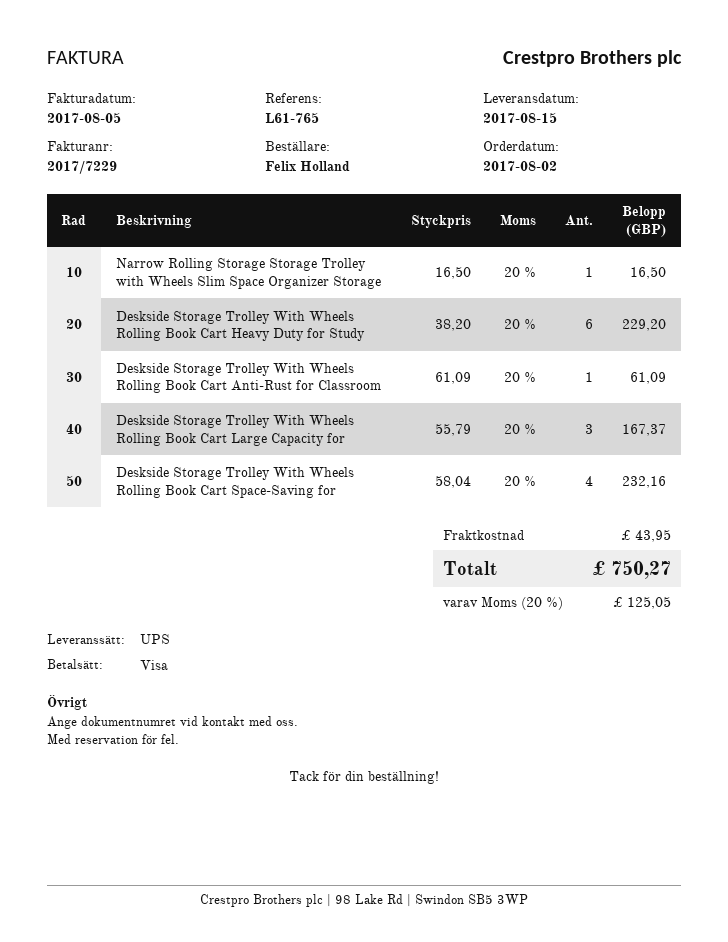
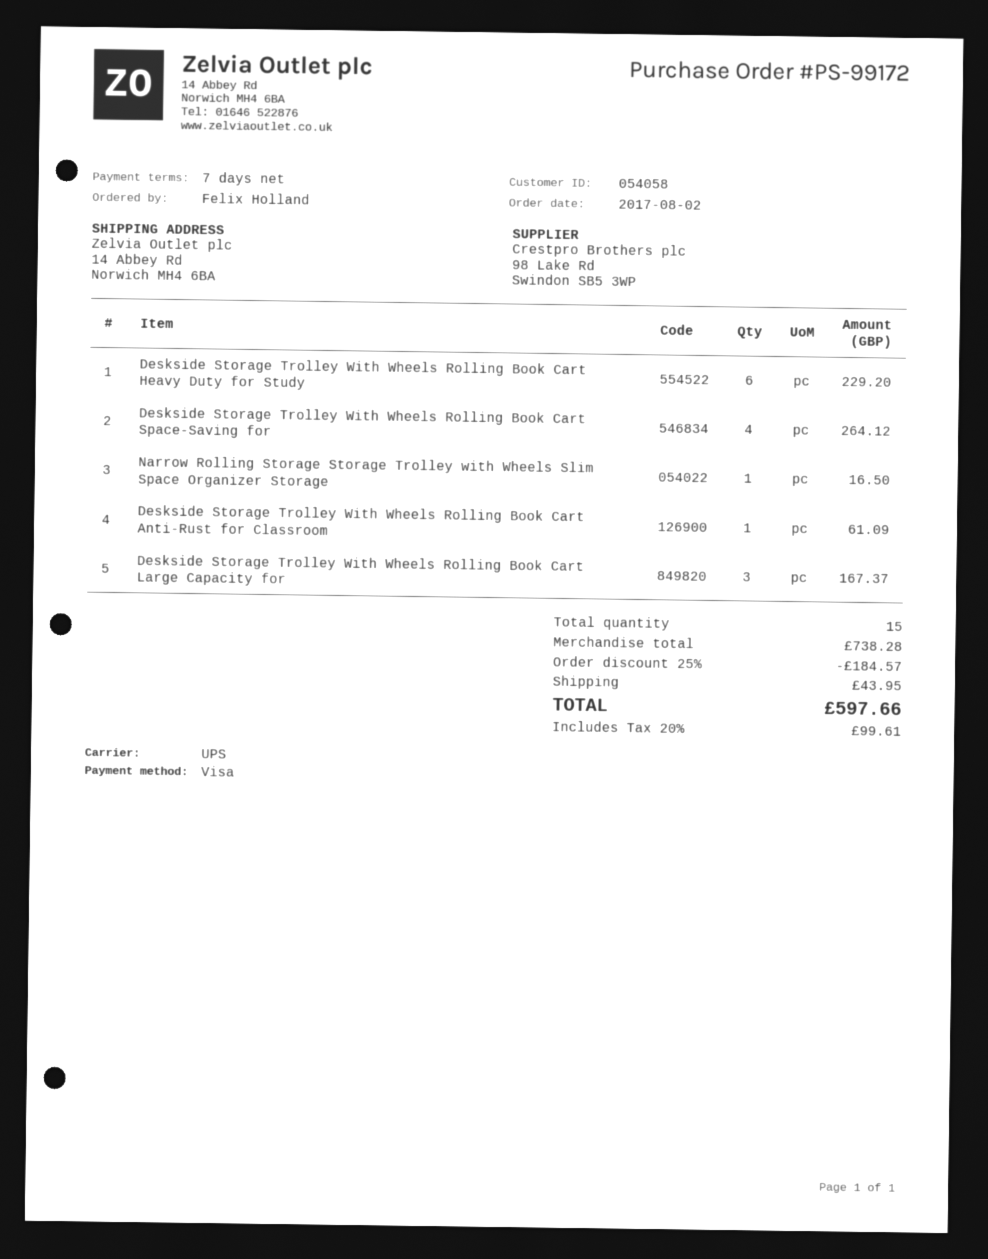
Deskside Storage Trolley With Wheels Rolling Book Cart Space-Saving for: 4 for 232.16 -> 4 for 264.12
discount: none -> 25% = 184.57
tax: 20% = 125.05 -> 20% = 99.61
total: 750.27 -> 597.66

